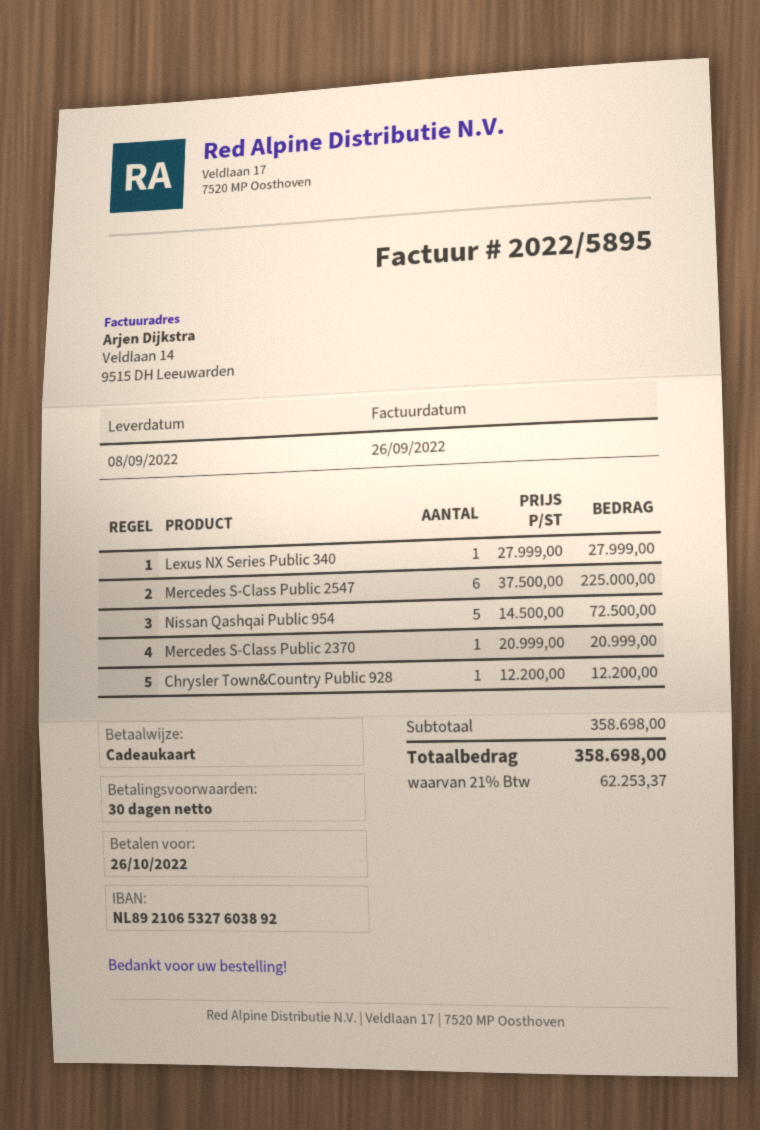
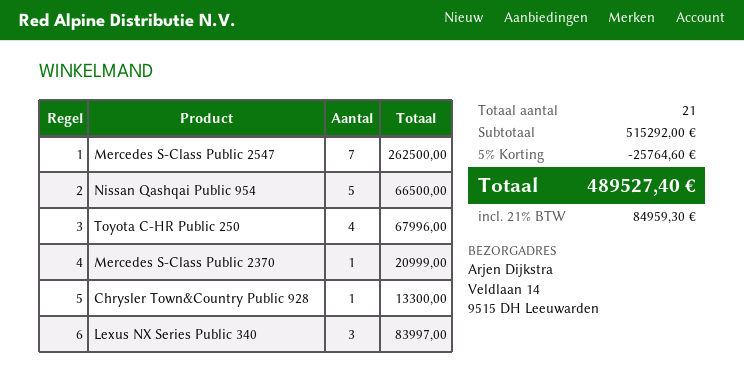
Lexus NX Series Public 340: 1 for 27999.00 -> 3 for 83997.00
Mercedes S-Class Public 2547: 6 for 225000.00 -> 7 for 262500.00
Nissan Qashqai Public 954: 5 for 72500.00 -> 5 for 66500.00
Chrysler Town&Country Public 928: 1 for 12200.00 -> 1 for 13300.00
Toyota C-HR Public 250: none -> 4 for 67996.00
subtotal: 358698.00 -> 515292.00
discount: none -> 5% = 25764.60
tax: 21% = 62253.37 -> 21% = 84959.30
total: 358698.00 -> 489527.40

